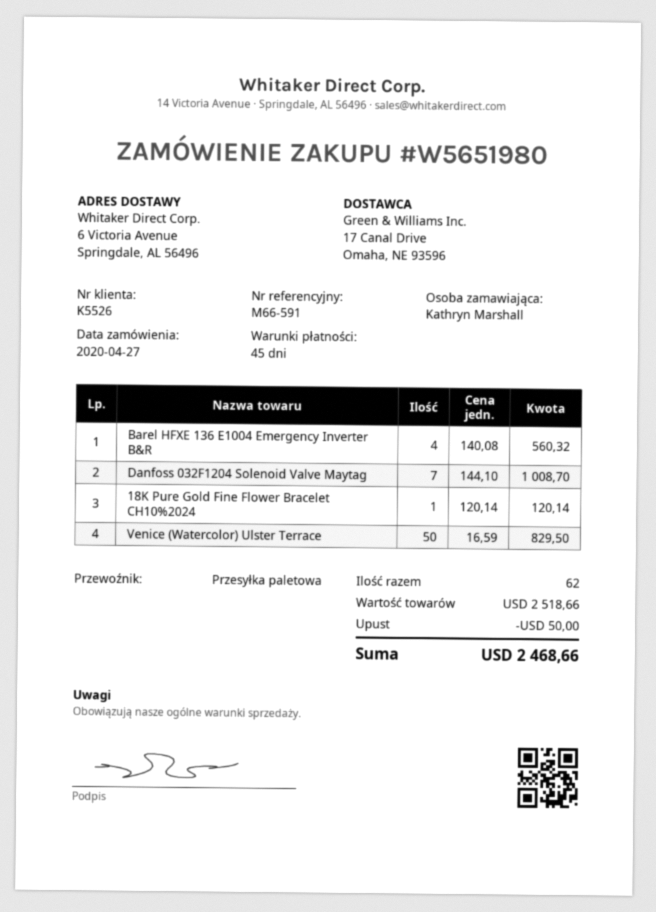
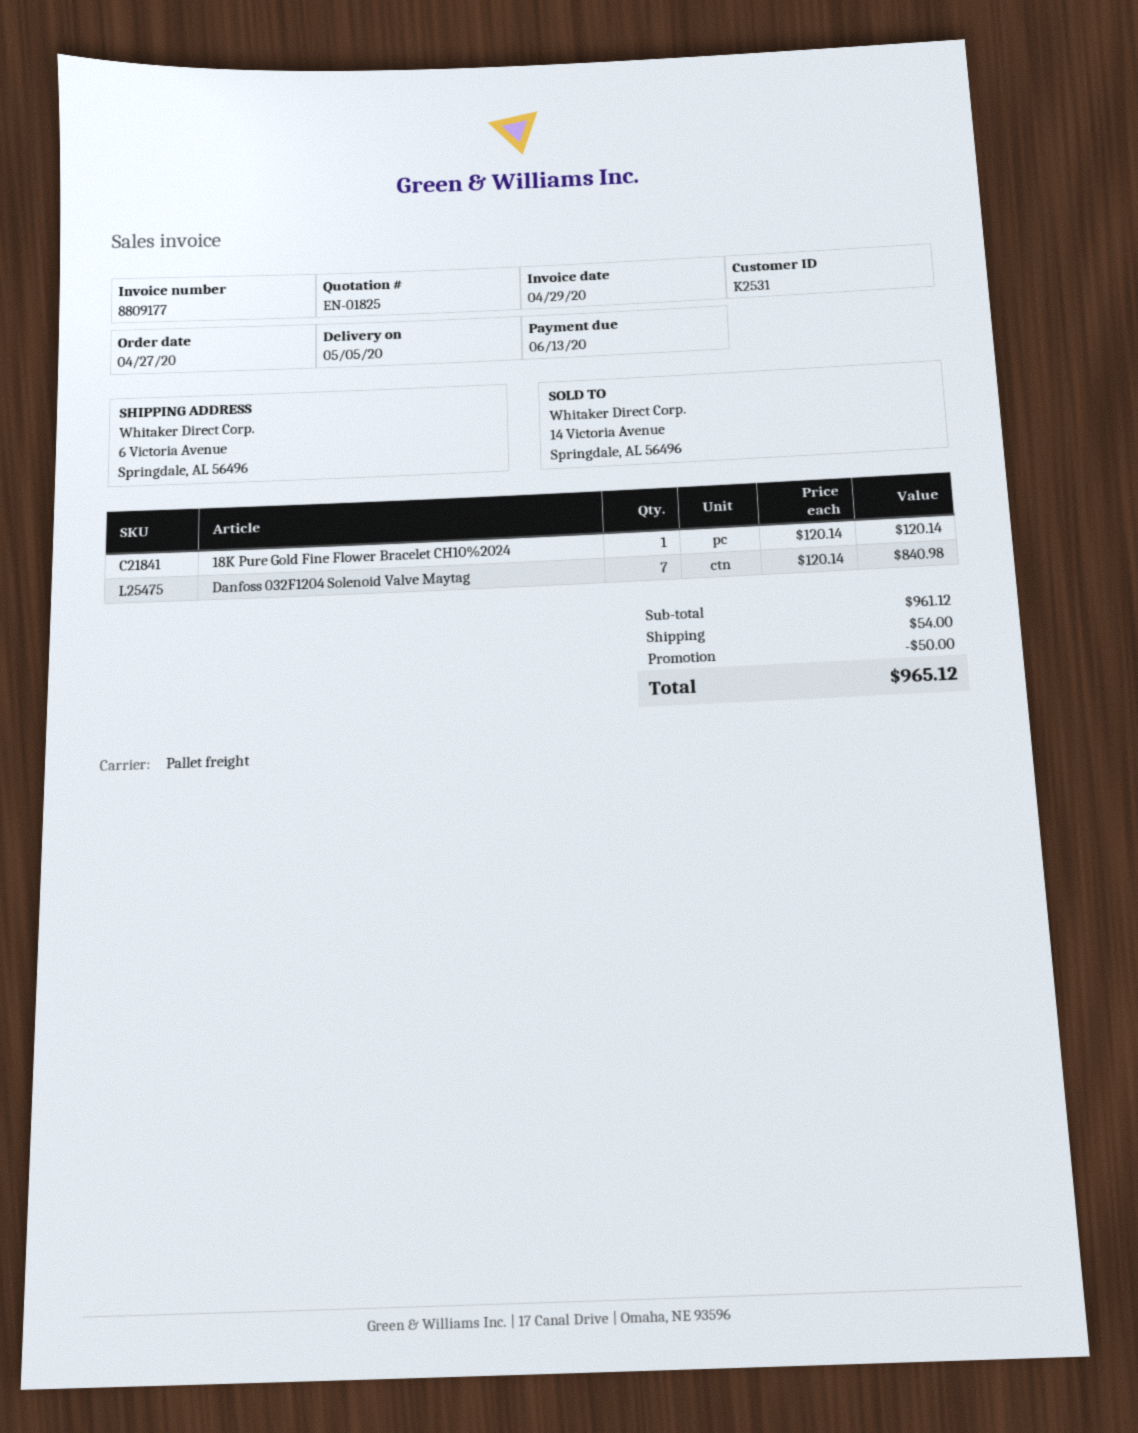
customer number: K5526 -> K2531
Barel HFXE 136 E1004 Emergency Inverter B&R: 4 x 140.08 = 560.32 -> none
Danfoss 032F1204 Solenoid Valve Maytag: 7 x 144.10 = 1008.70 -> 7 x 120.14 = 840.98
Venice (Watercolor) Ulster Terrace: 50 x 16.59 = 829.50 -> none
subtotal: 2518.66 -> 961.12
shipping: none -> 54.00
total: 2468.66 -> 965.12

